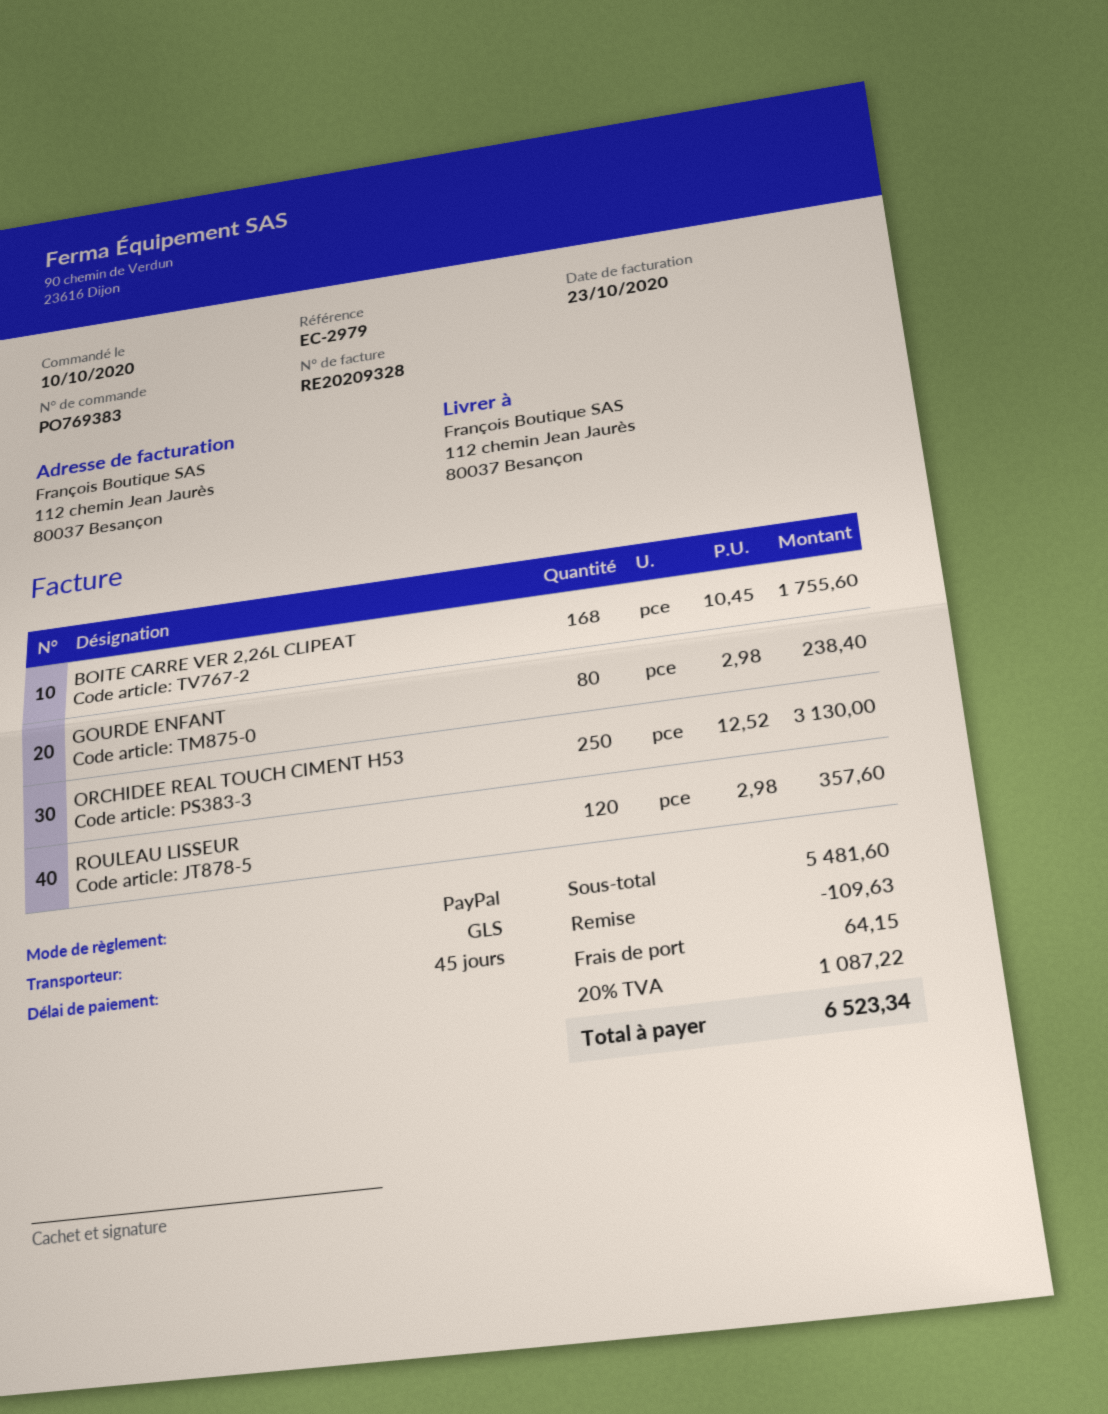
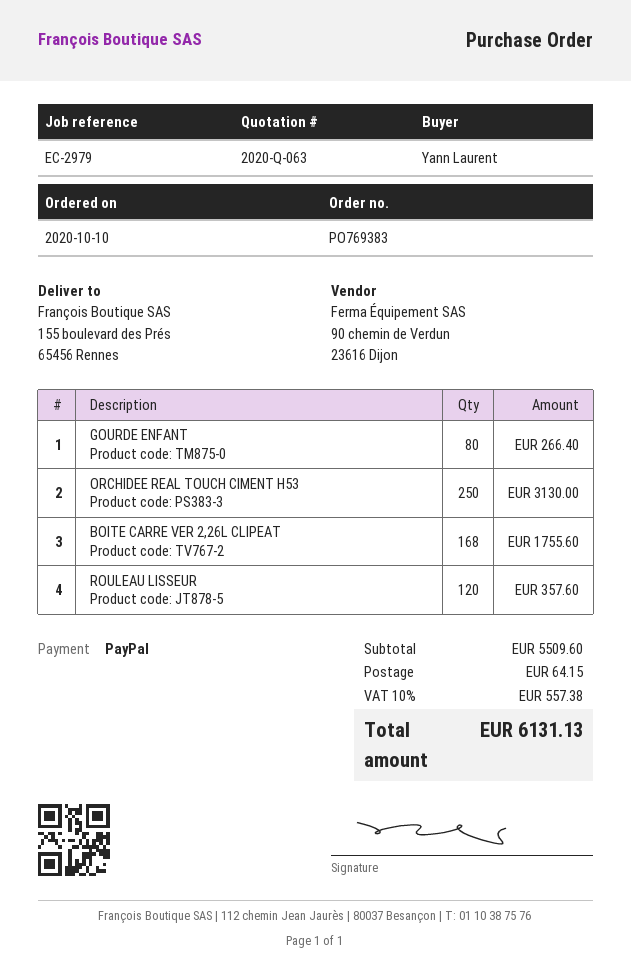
ship to: 112 chemin Jean Jaurès, 80037 Besançon -> 155 boulevard des Prés, 65456 Rennes
GOURDE ENFANT: 80 for 238.40 -> 80 for 266.40
subtotal: 5481.60 -> 5509.60
discount: 109.63 -> none
tax: 20% = 1087.22 -> 10% = 557.38
total: 6523.34 -> 6131.13

